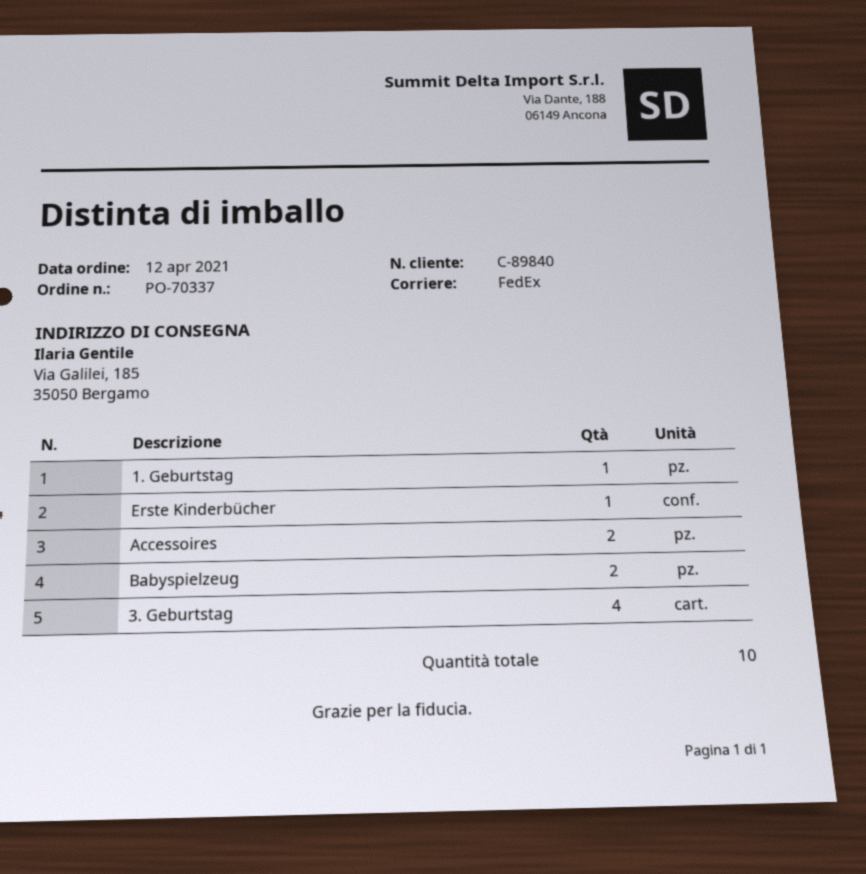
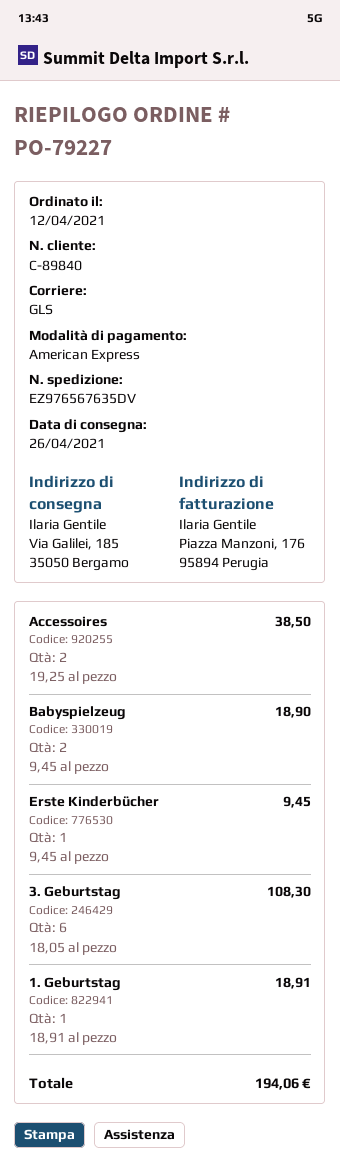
order number: PO-70337 -> PO-79227
shipping method: FedEx -> GLS
3. Geburtstag: 4 -> 6

